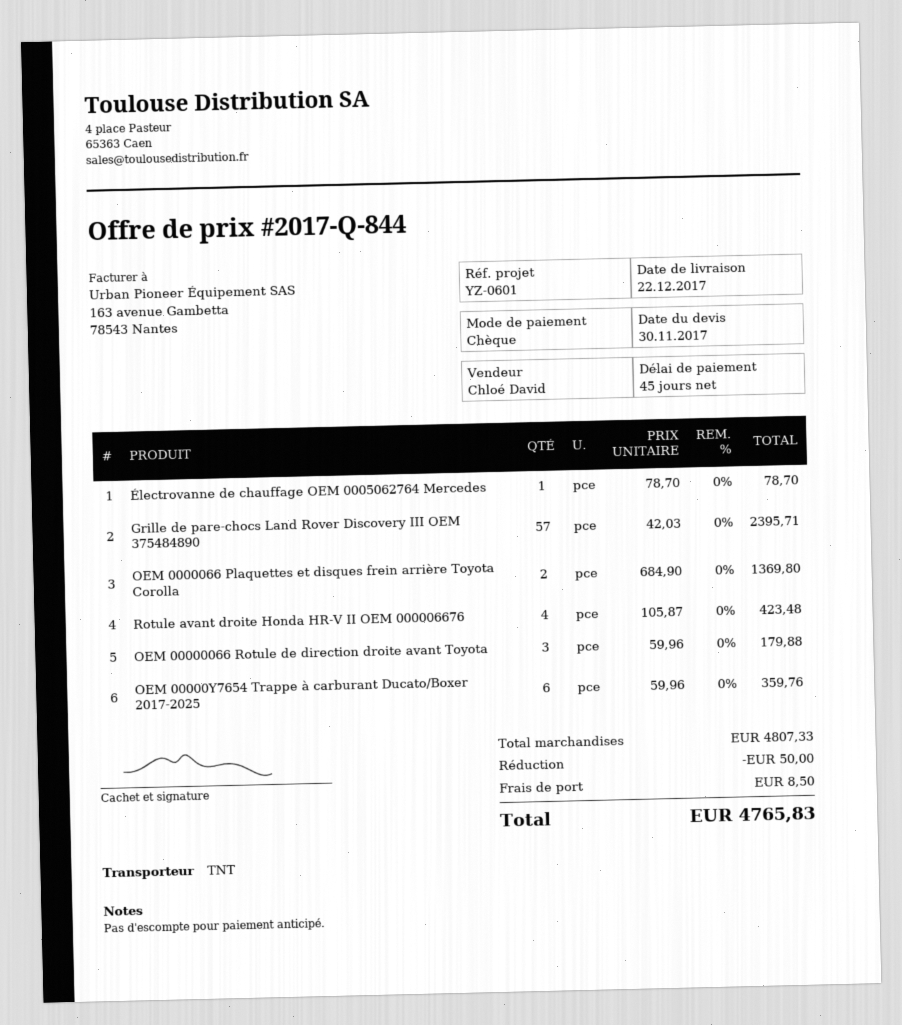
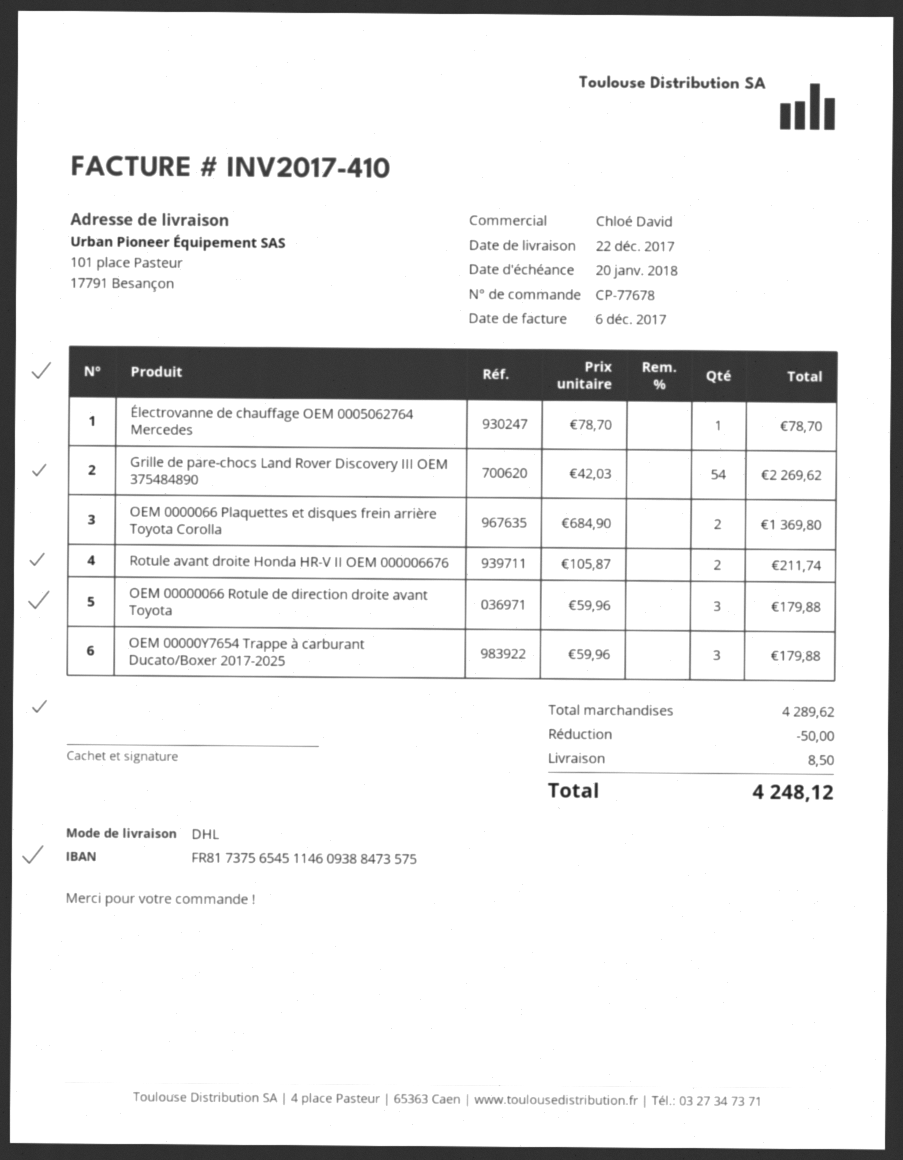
shipping method: TNT -> DHL
Grille de pare-chocs Land Rover Discovery III OEM 375484890: 57 x 42.03 = 2395.71 -> 54 x 42.03 = 2269.62
Rotule avant droite Honda HR-V II OEM 000006676: 4 x 105.87 = 423.48 -> 2 x 105.87 = 211.74
OEM 00000Y7654 Trappe à carburant Ducato/Boxer 2017-2025: 6 x 59.96 = 359.76 -> 3 x 59.96 = 179.88
subtotal: 4807.33 -> 4289.62
total: 4765.83 -> 4248.12

